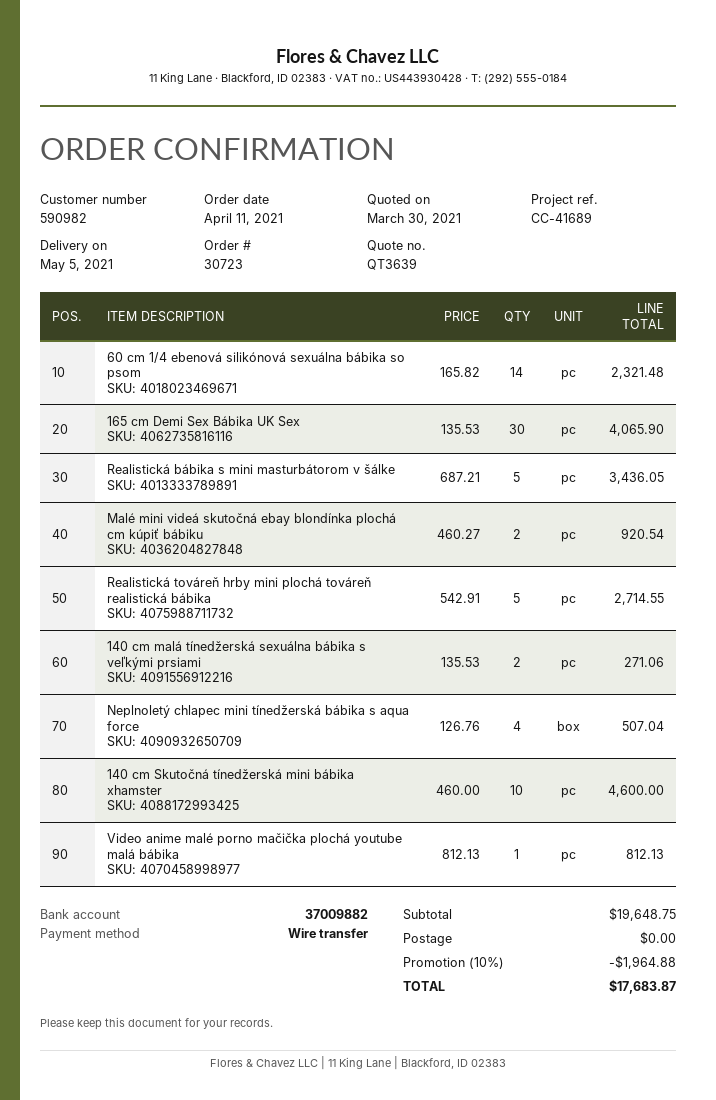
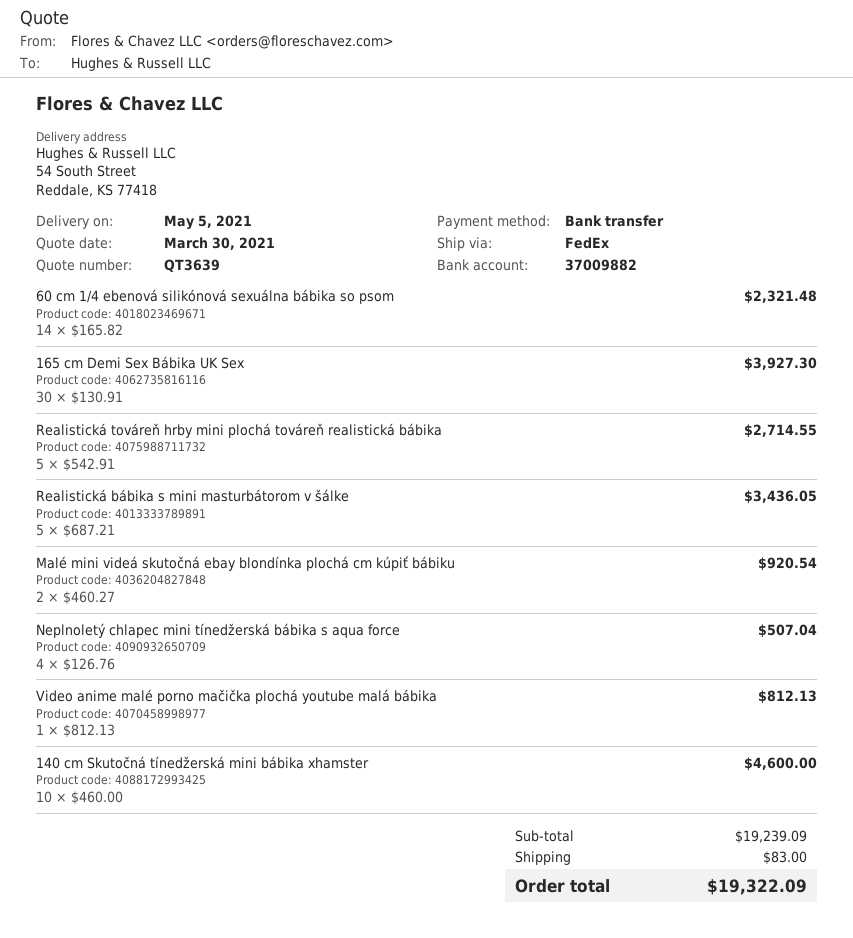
165 cm Demi Sex Bábika UK Sex: 30 x 135.53 = 4065.90 -> 30 x 130.91 = 3927.30
140 cm malá tínedžerská sexuálna bábika s veľkými prsiami: 2 x 135.53 = 271.06 -> none
subtotal: 19648.75 -> 19239.09
discount: 10% = 1964.88 -> none
shipping: 0.00 -> 83.00
total: 17683.87 -> 19322.09

